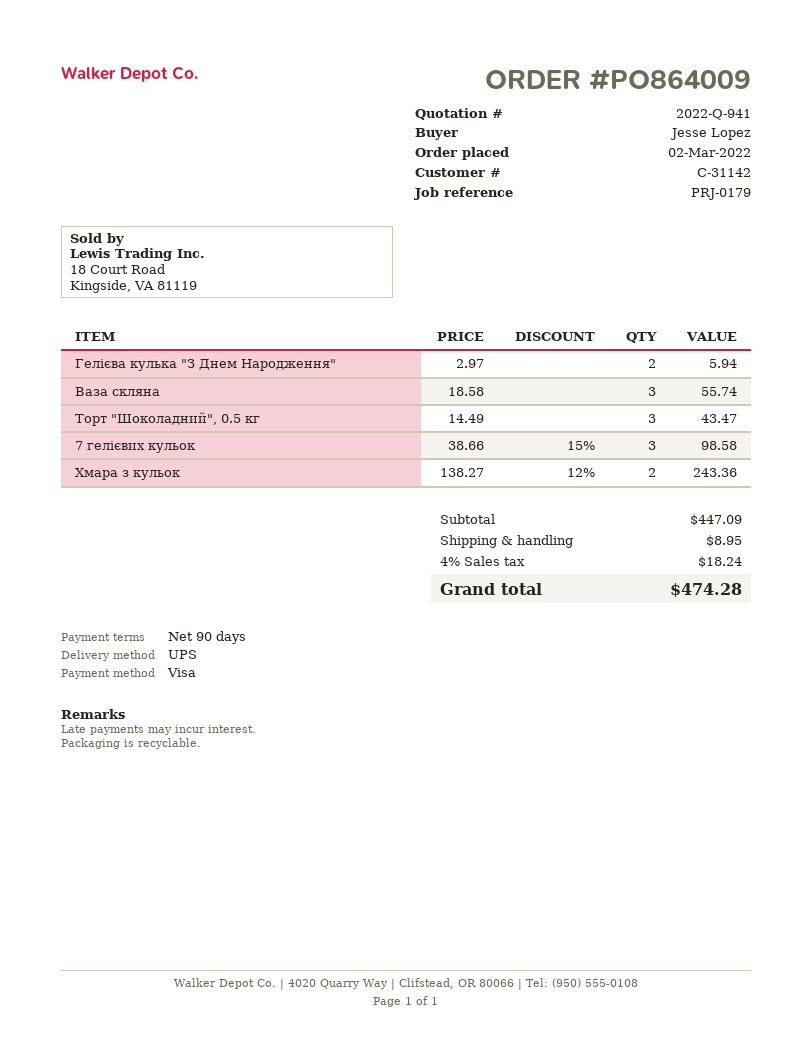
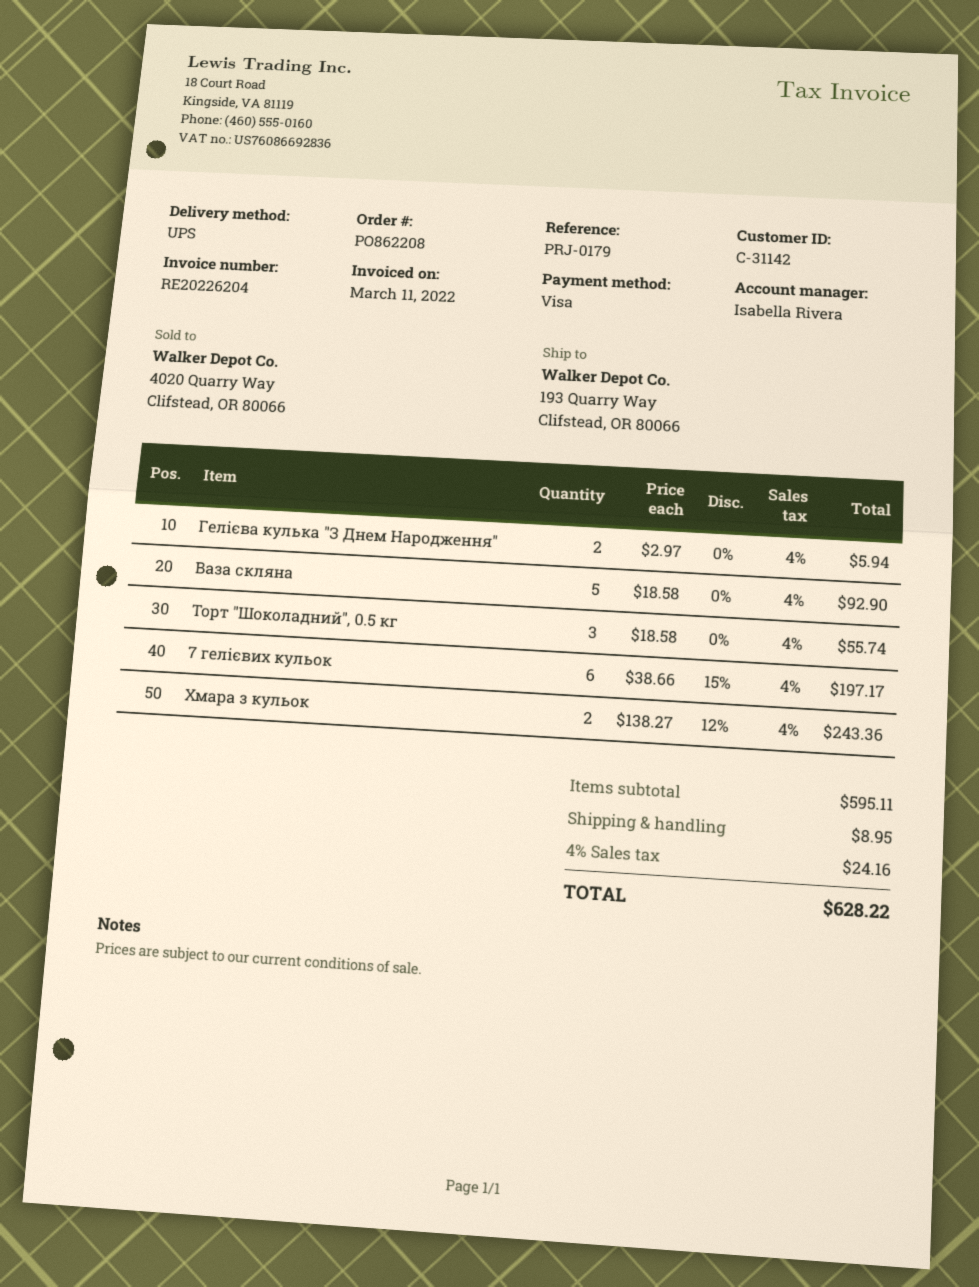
order number: PO864009 -> PO862208
Ваза скляна: 3 x 18.58 = 55.74 -> 5 x 18.58 = 92.90
Торт "Шоколадний", 0.5 кг: 3 x 14.49 = 43.47 -> 3 x 18.58 = 55.74
7 гелієвих кульок: 3 x 38.66 - 15% = 98.58 -> 6 x 38.66 - 15% = 197.17
subtotal: 447.09 -> 595.11
tax: 4% = 18.24 -> 4% = 24.16
total: 474.28 -> 628.22

